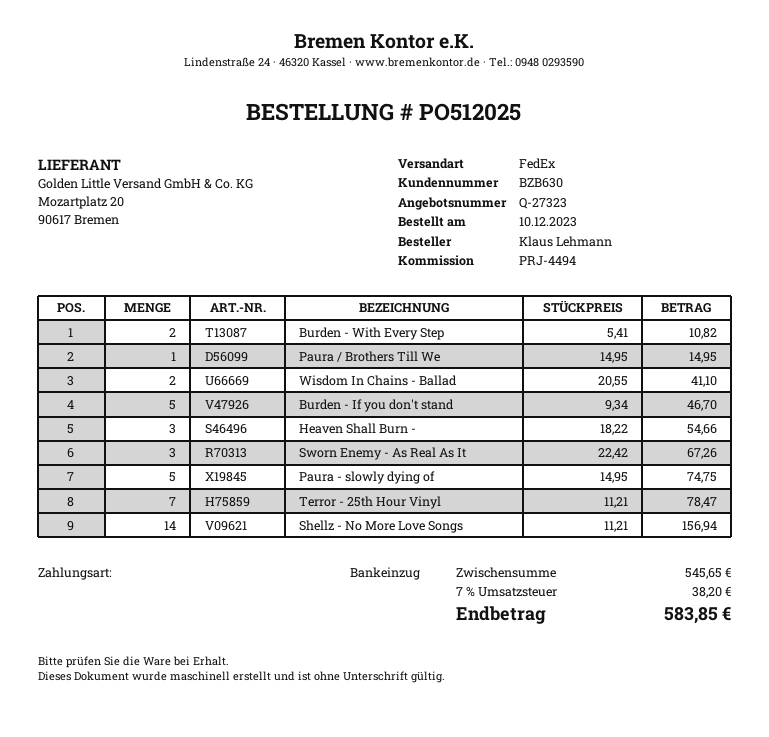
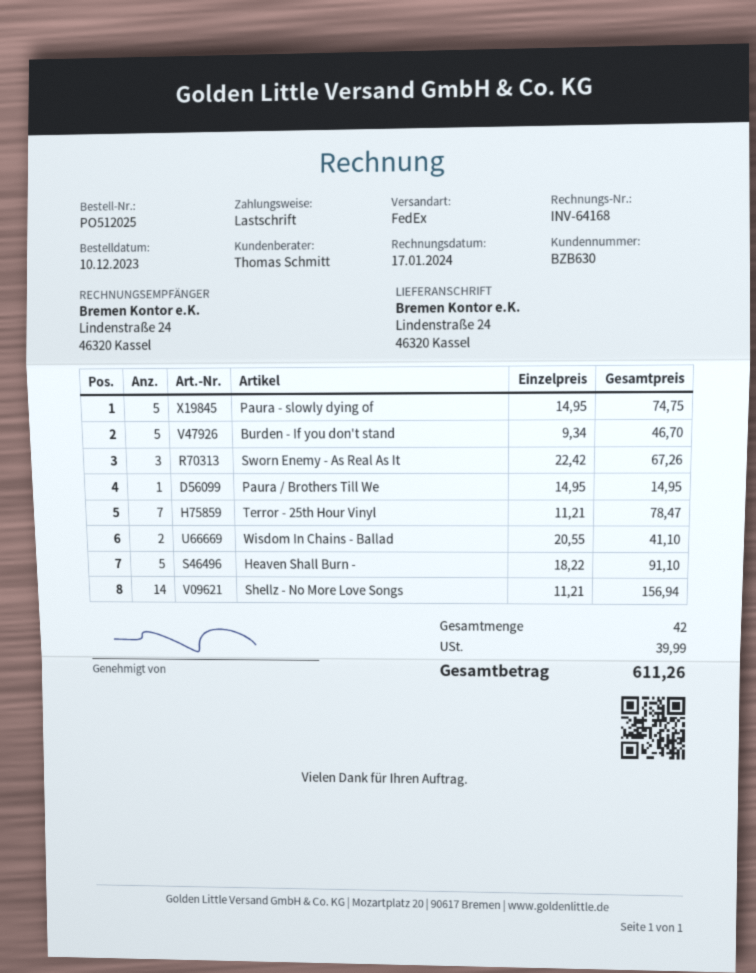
Burden - With Every Step: 2 x 5.41 = 10.82 -> none
Heaven Shall Burn -: 3 x 18.22 = 54.66 -> 5 x 18.22 = 91.10
tax: 38.20 -> 39.99
total: 583.85 -> 611.26

